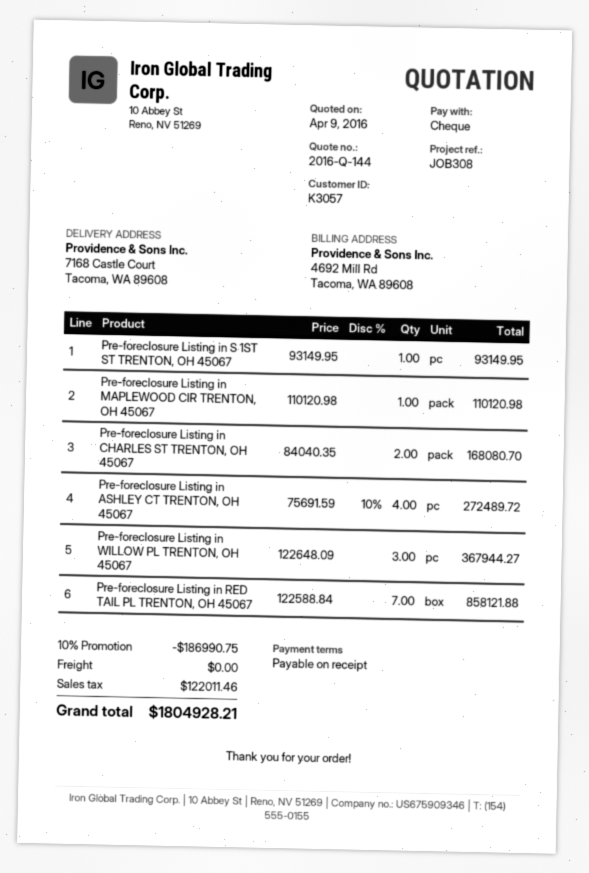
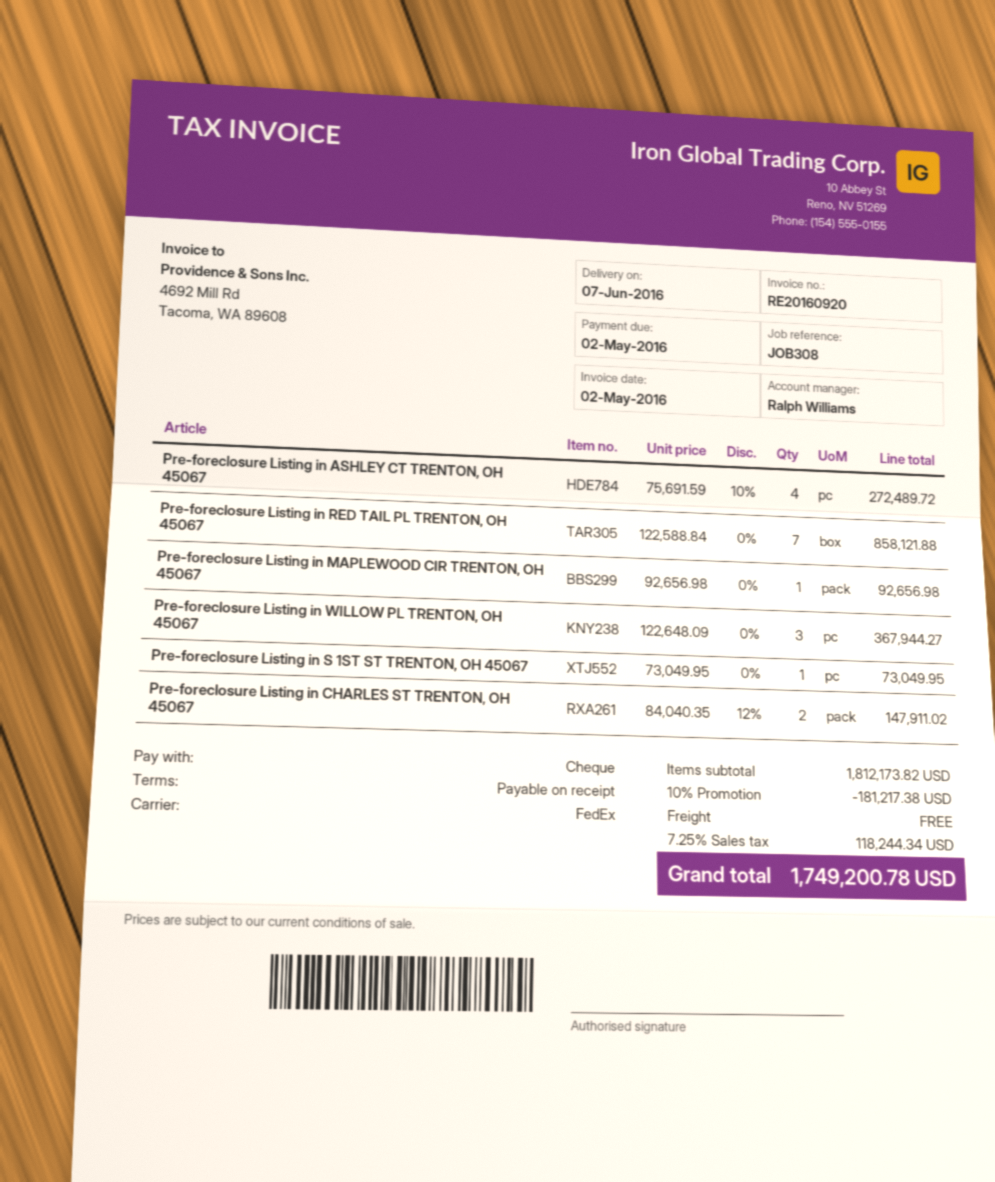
Pre-foreclosure Listing in S 1ST ST TRENTON, OH 45067: 1 x 93149.95 = 93149.95 -> 1 x 73049.95 = 73049.95
Pre-foreclosure Listing in MAPLEWOOD CIR TRENTON, OH 45067: 1 x 110120.98 = 110120.98 -> 1 x 92656.98 = 92656.98
Pre-foreclosure Listing in CHARLES ST TRENTON, OH 45067: 2 x 84040.35 = 168080.70 -> 2 x 84040.35 - 12% = 147911.02
discount: 10% = 186990.75 -> 10% = 181217.38
tax: 122011.46 -> 118244.34
total: 1804928.21 -> 1749200.78

